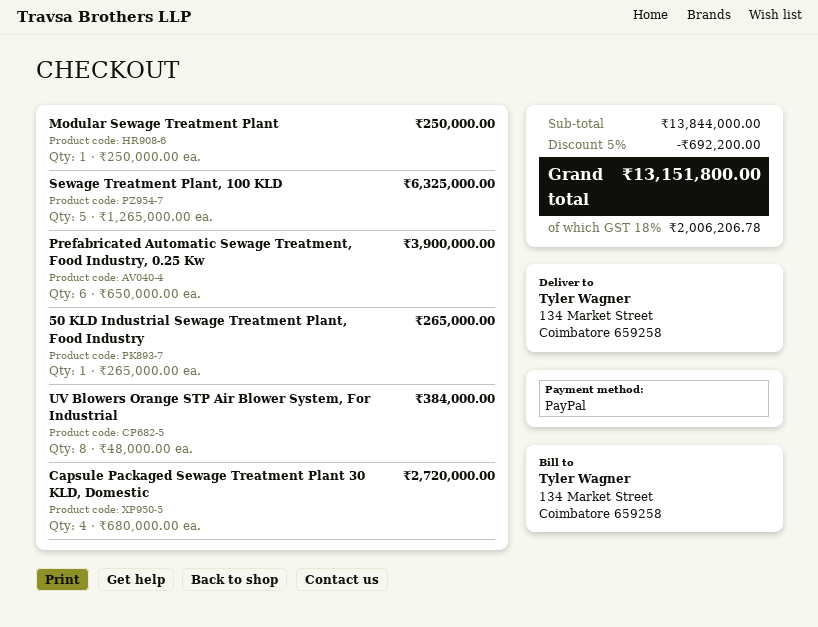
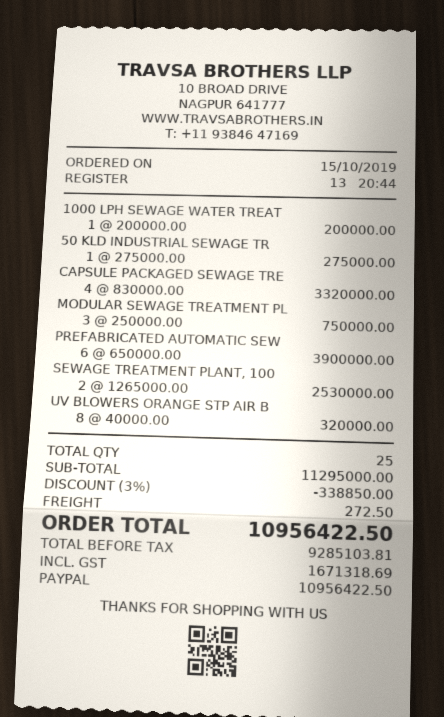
Modular Sewage Treatment Plant: 1 x 250000.00 = 250000.00 -> 3 x 250000.00 = 750000.00
Sewage Treatment Plant, 100 KLD: 5 x 1265000.00 = 6325000.00 -> 2 x 1265000.00 = 2530000.00
50 KLD Industrial Sewage Treatment Plant, Food Industry: 1 x 265000.00 = 265000.00 -> 1 x 275000.00 = 275000.00
UV Blowers Orange STP Air Blower System, For Industrial: 8 x 48000.00 = 384000.00 -> 8 x 40000.00 = 320000.00
Capsule Packaged Sewage Treatment Plant 30 KLD, Domestic: 4 x 680000.00 = 2720000.00 -> 4 x 830000.00 = 3320000.00
1000 LPH SEWAGE WATER TREAT: none -> 1 x 200000.00 = 200000.00
subtotal: 13844000.00 -> 11295000.00
discount: 5% = 692200.00 -> 3% = 338850.00
shipping: none -> 272.50
tax: 2006206.78 -> 1671318.69
total: 13151800.00 -> 10956422.50

